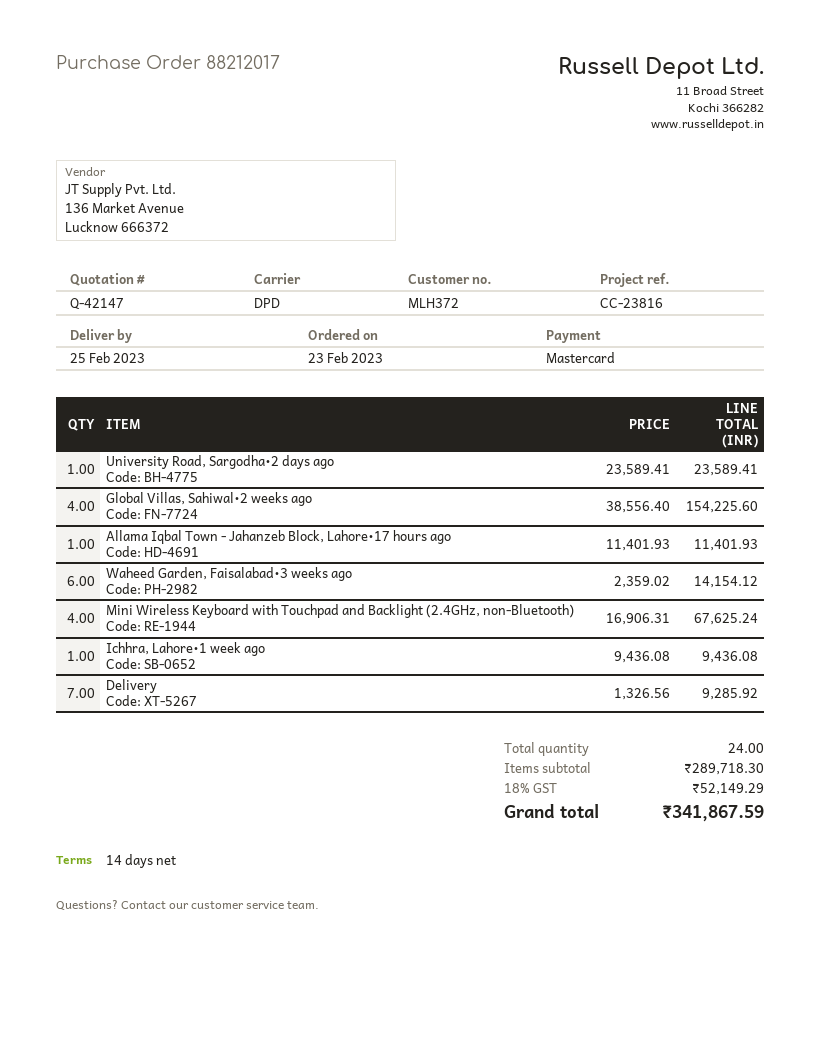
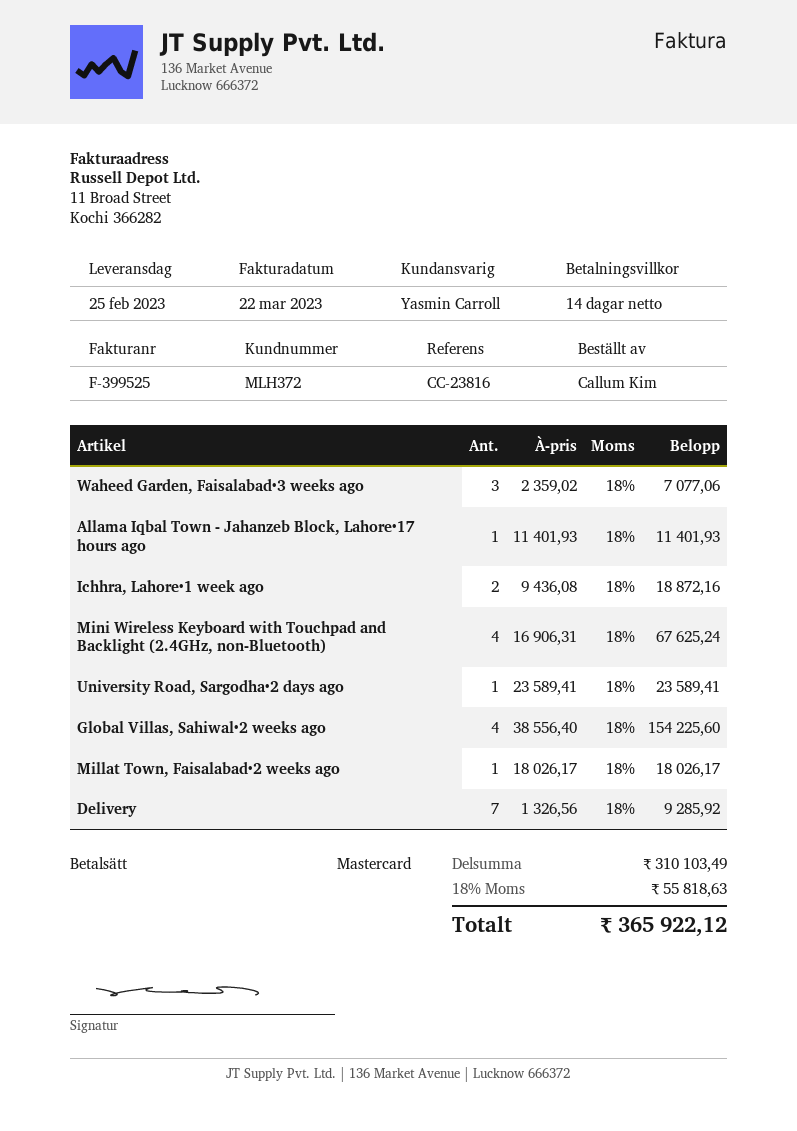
Waheed Garden, Faisalabad•3 weeks ago: 6 x 2359.02 = 14154.12 -> 3 x 2359.02 = 7077.06
Ichhra, Lahore•1 week ago: 1 x 9436.08 = 9436.08 -> 2 x 9436.08 = 18872.16
Millat Town, Faisalabad•2 weeks ago: none -> 1 x 18026.17 = 18026.17
subtotal: 289718.30 -> 310103.49
tax: 18% = 52149.29 -> 18% = 55818.63
total: 341867.59 -> 365922.12

